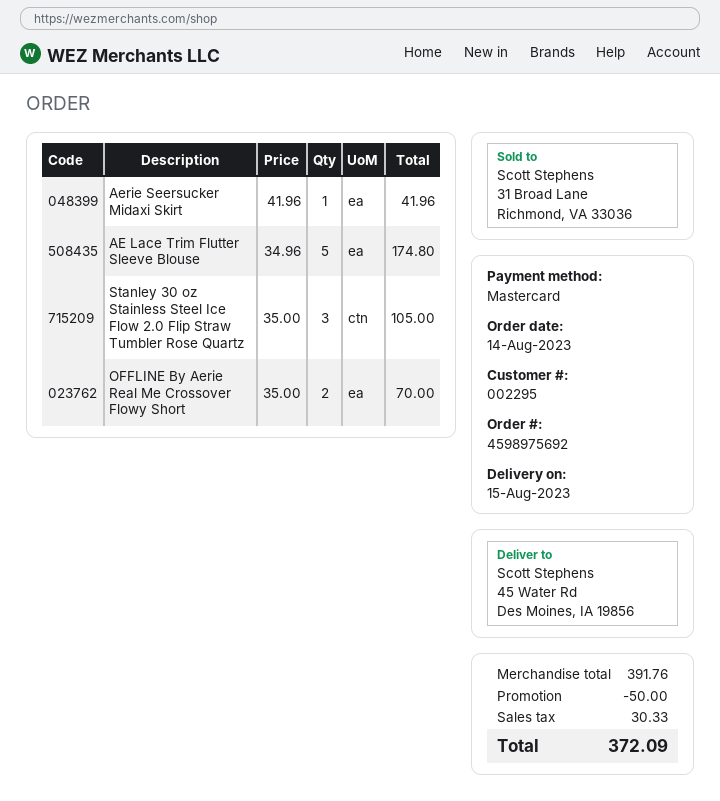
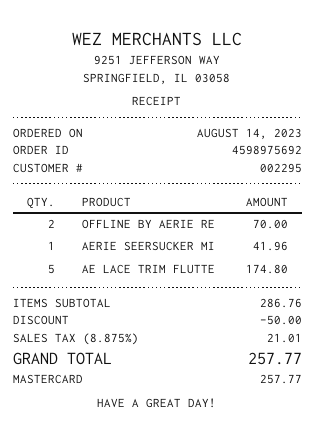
Stanley 30 oz Stainless Steel Ice Flow 2.0 Flip Straw Tumbler Rose Quartz: 3 for 105.00 -> none
subtotal: 391.76 -> 286.76
tax: 30.33 -> 21.01
total: 372.09 -> 257.77

